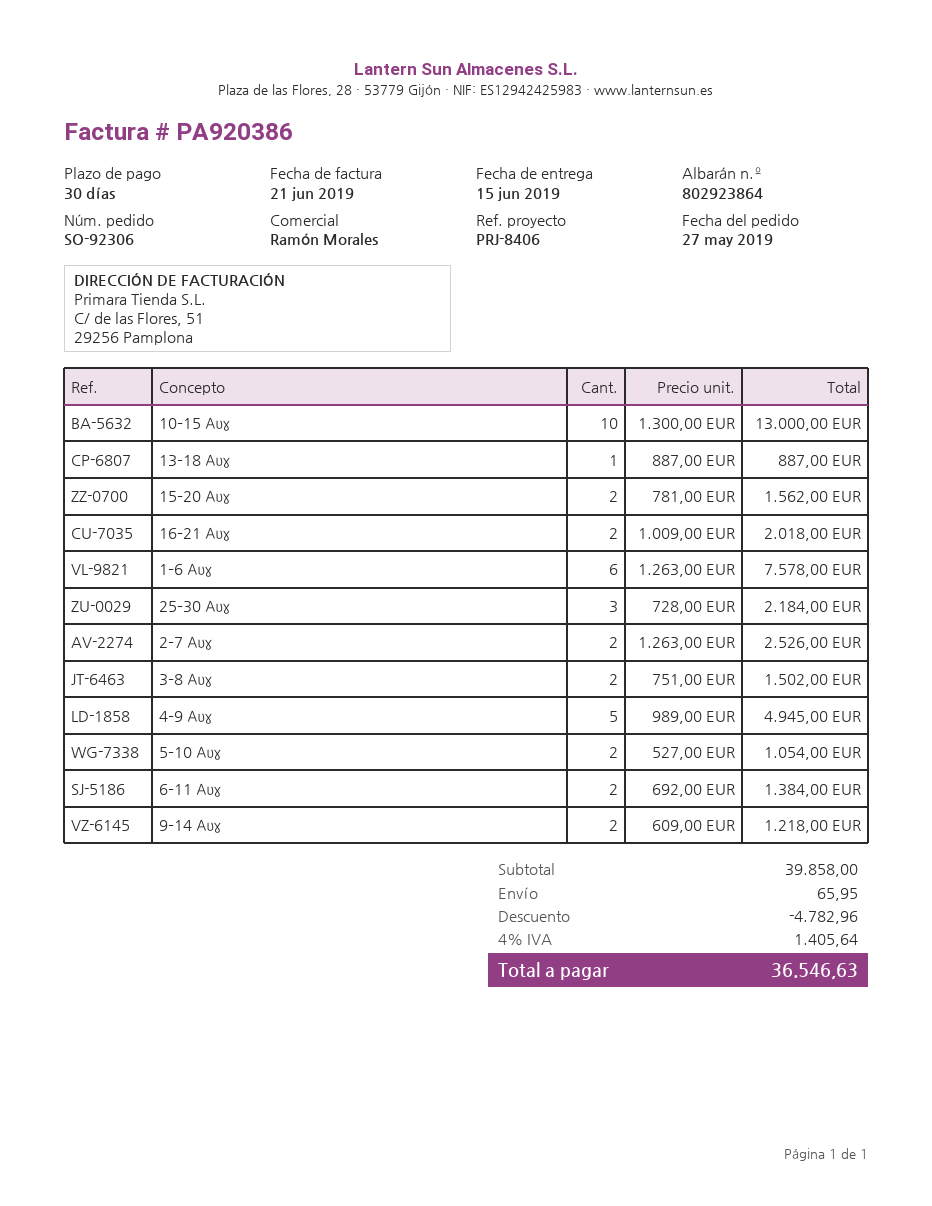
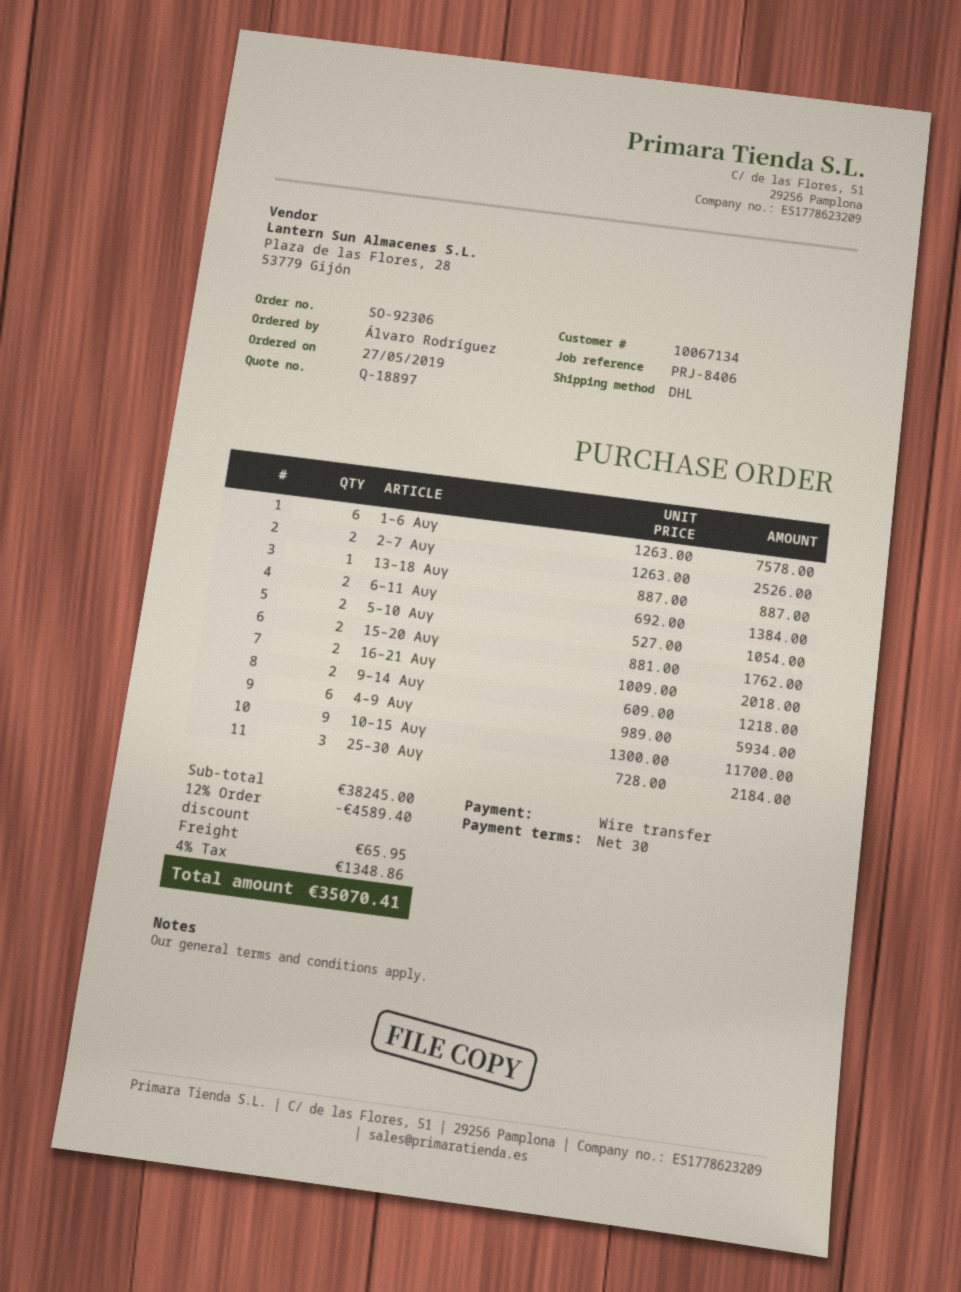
10–15 Αυγ: 10 x 1300.00 = 13000.00 -> 9 x 1300.00 = 11700.00
15–20 Αυγ: 2 x 781.00 = 1562.00 -> 2 x 881.00 = 1762.00
3–8 Αυγ: 2 x 751.00 = 1502.00 -> none
4–9 Αυγ: 5 x 989.00 = 4945.00 -> 6 x 989.00 = 5934.00
subtotal: 39858.00 -> 38245.00
discount: 4782.96 -> 4589.40
tax: 4% = 1405.64 -> 4% = 1348.86
total: 36546.63 -> 35070.41

